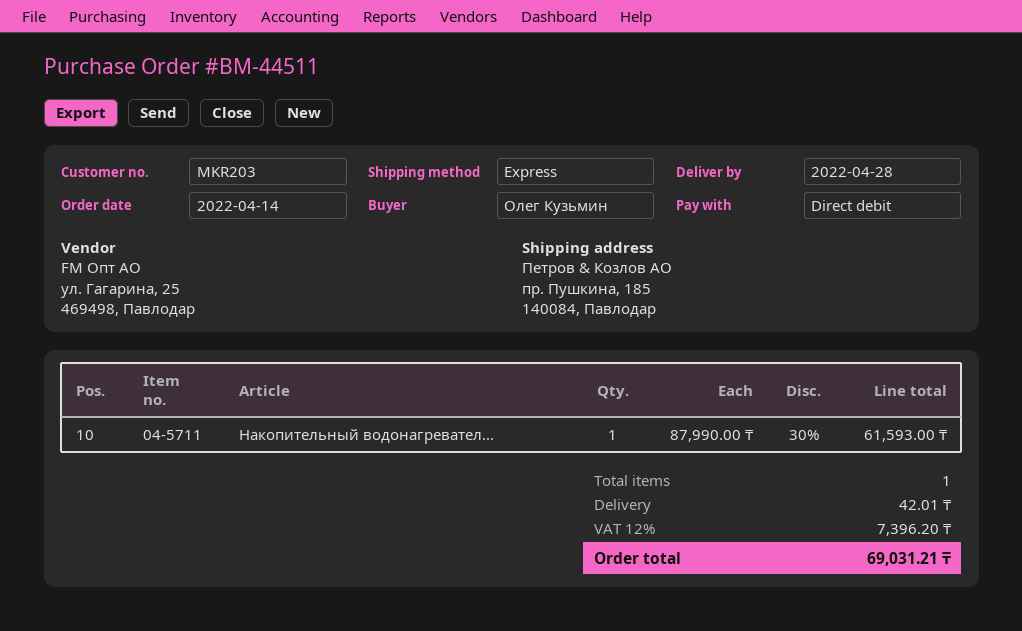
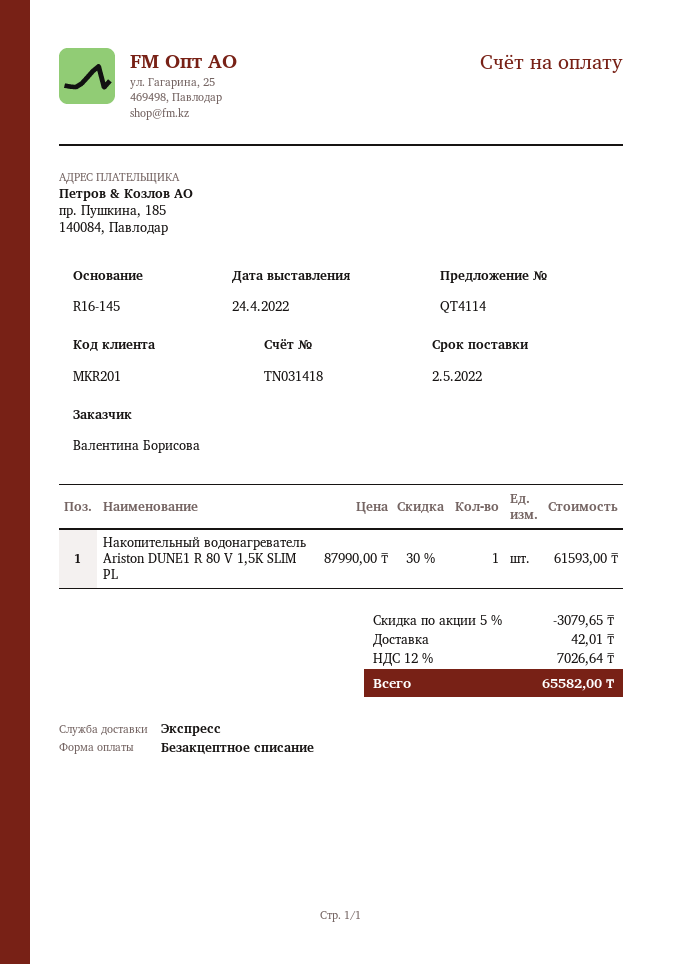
delivery date: 2022-04-28 -> 2022-05-02
customer number: MKR203 -> MKR201
ordered by: Олег Кузьмин -> Валентина Борисова
discount: none -> 5% = 3079.65
tax: 12% = 7396.20 -> 12% = 7026.64
total: 69031.21 -> 65582.00

